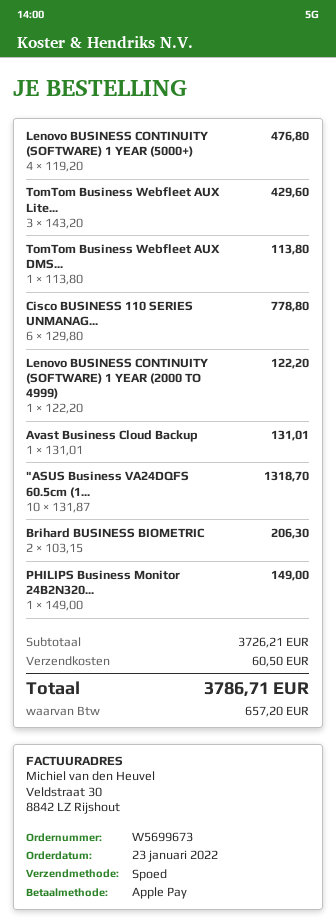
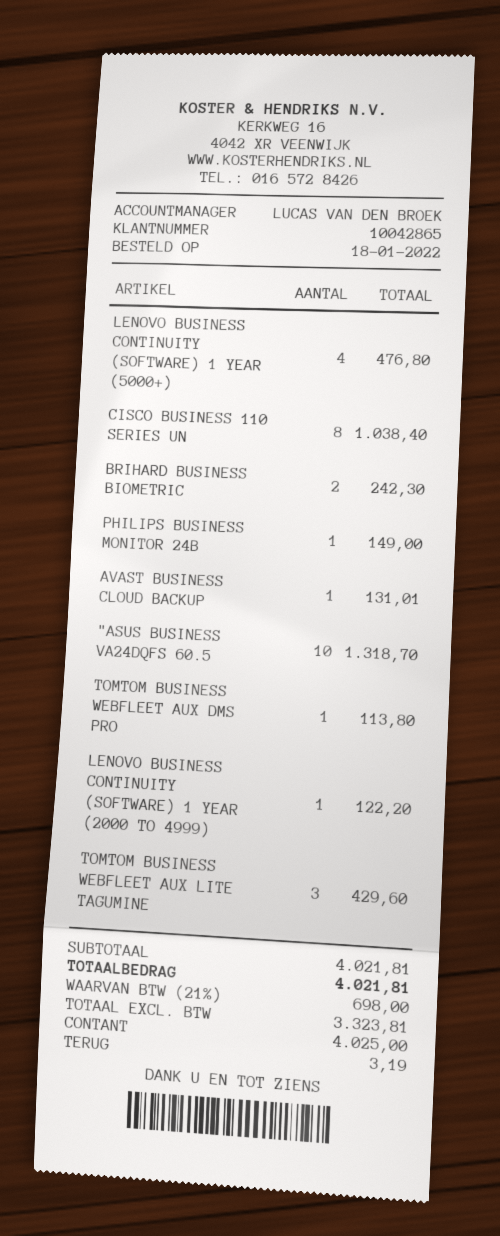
order date: 2022-01-23 -> 2022-01-18
payment method: Apple Pay -> cash
Cisco BUSINESS 110 SERIES UNMANAG...: 6 for 778.80 -> 8 for 1038.40
Brihard BUSINESS BIOMETRIC: 2 for 206.30 -> 2 for 242.30
subtotal: 3726.21 -> 4021.81
shipping: 60.50 -> none
tax: 657.20 -> 698.00
total: 3786.71 -> 4021.81

